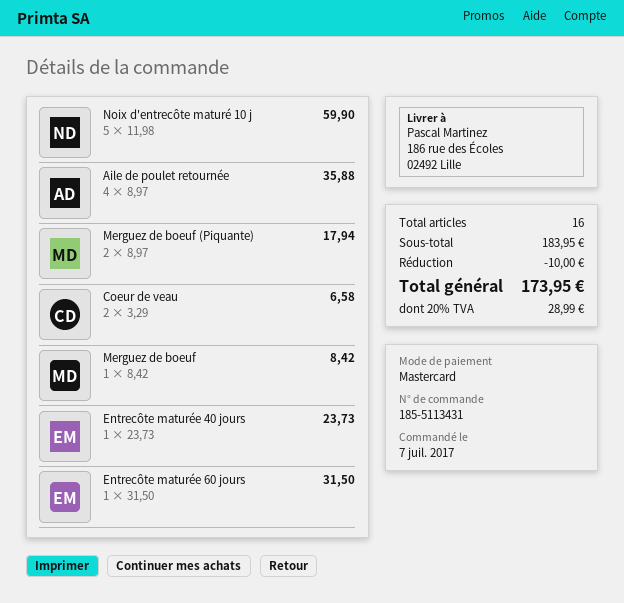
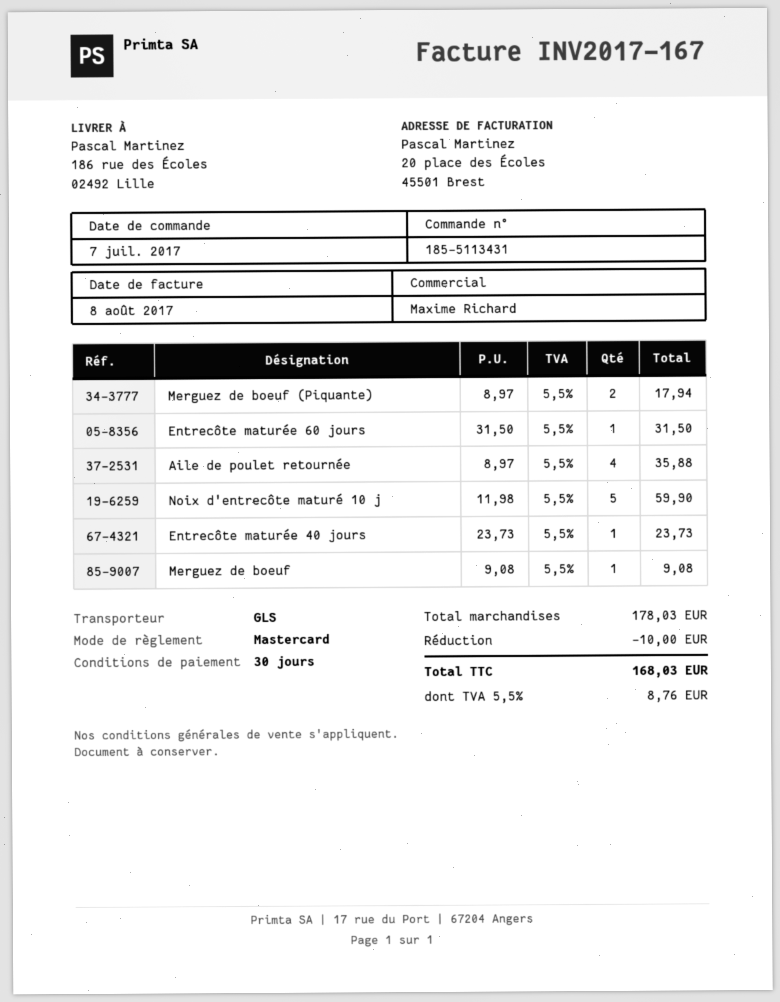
Coeur de veau: 2 x 3.29 = 6.58 -> none
Merguez de boeuf: 1 x 8.42 = 8.42 -> 1 x 9.08 = 9.08
subtotal: 183.95 -> 178.03
tax: 20% = 28.99 -> 5.5% = 8.76
total: 173.95 -> 168.03

